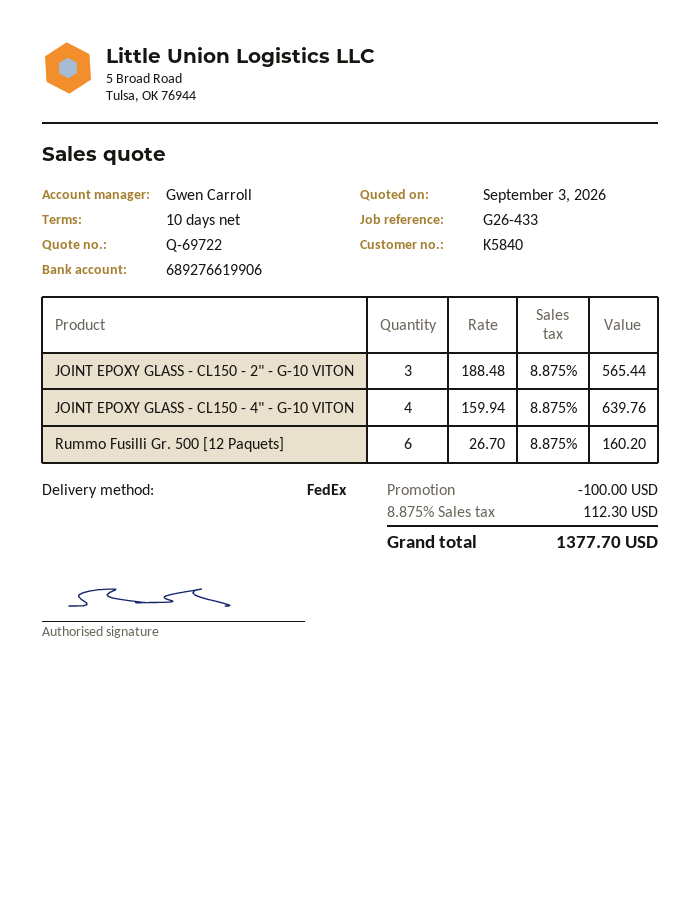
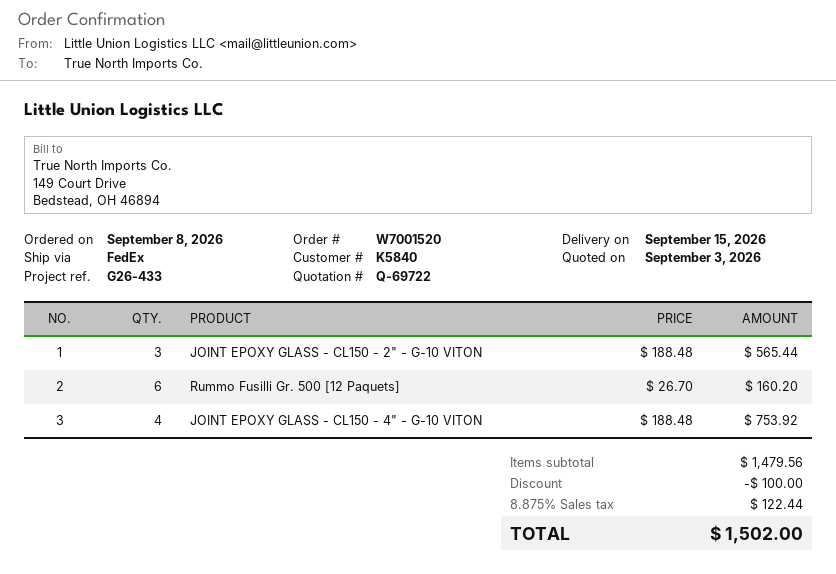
JOINT EPOXY GLASS - CL150 - 4" - G-10 VITON: 4 x 159.94 = 639.76 -> 4 x 188.48 = 753.92
tax: 8.875% = 112.30 -> 8.875% = 122.44
total: 1377.70 -> 1502.00

